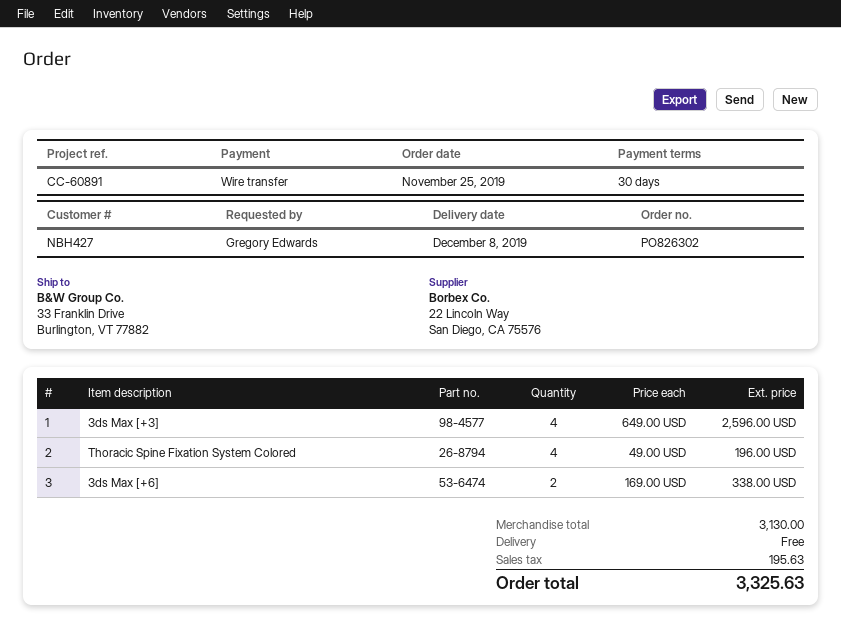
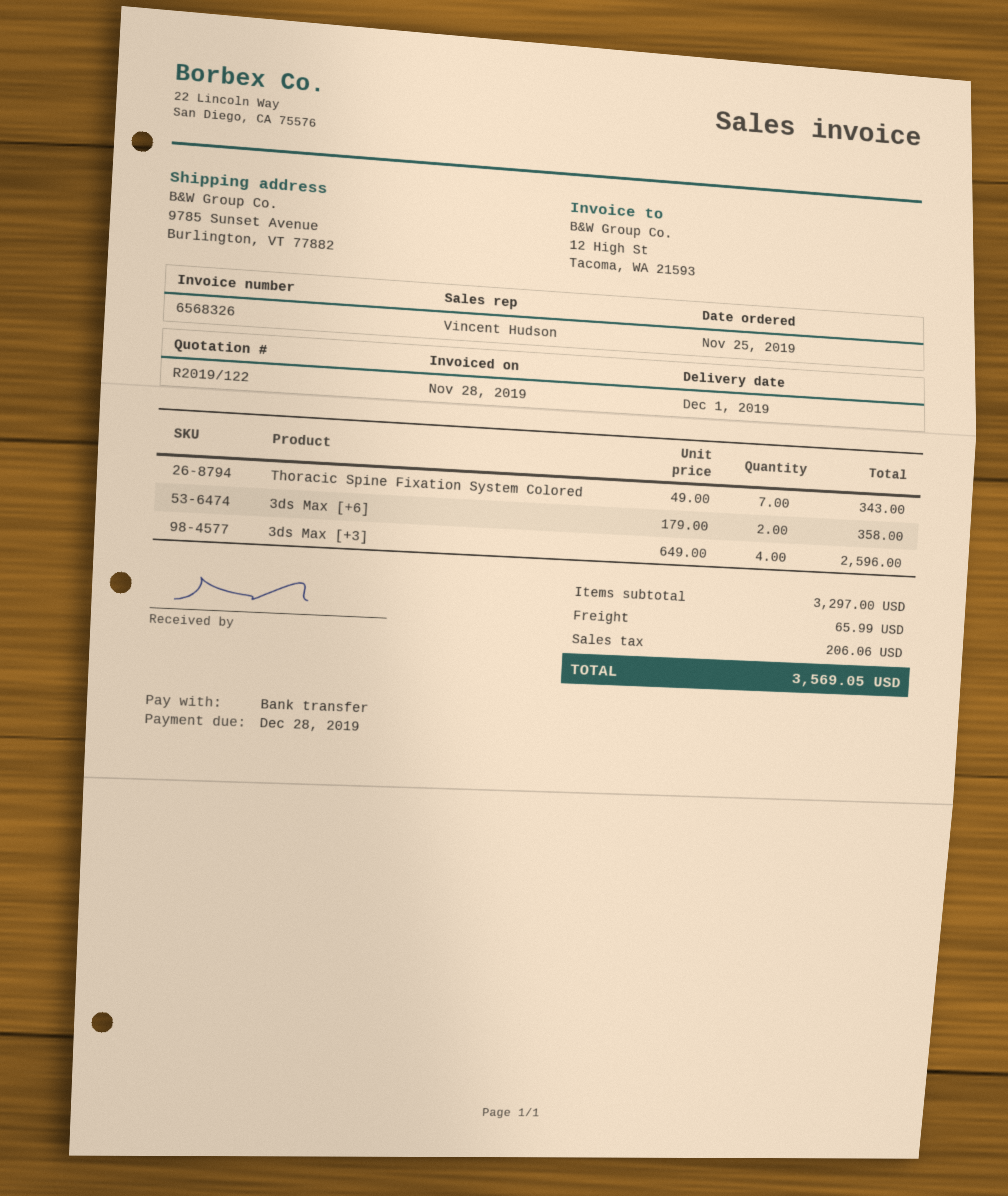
delivery date: 2019-12-08 -> 2019-12-01
ship to: 33 Franklin Drive, Burlington, VT 77882 -> 9785 Sunset Avenue, Burlington, VT 77882
Thoracic Spine Fixation System Colored: 4 x 49.00 = 196.00 -> 7 x 49.00 = 343.00
3ds Max [+6]: 2 x 169.00 = 338.00 -> 2 x 179.00 = 358.00
subtotal: 3130.00 -> 3297.00
shipping: 0.00 -> 65.99
tax: 195.63 -> 206.06
total: 3325.63 -> 3569.05

